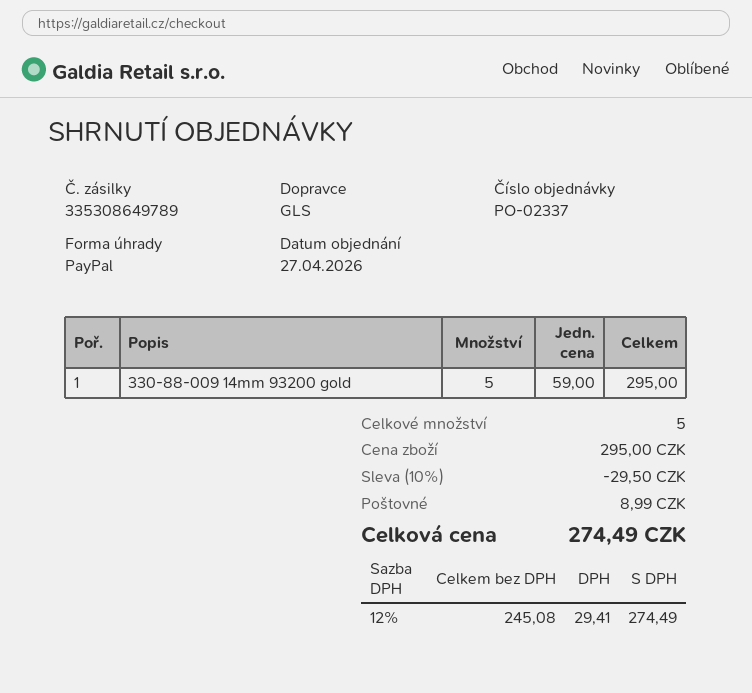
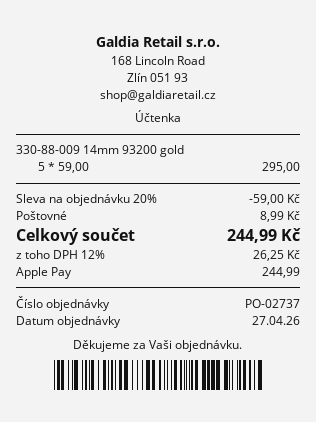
order number: PO-02337 -> PO-02737
payment method: PayPal -> Apple Pay
discount: 10% = 29.50 -> 20% = 59.00
tax: 12% = 29.41 -> 12% = 26.25
total: 274.49 -> 244.99

